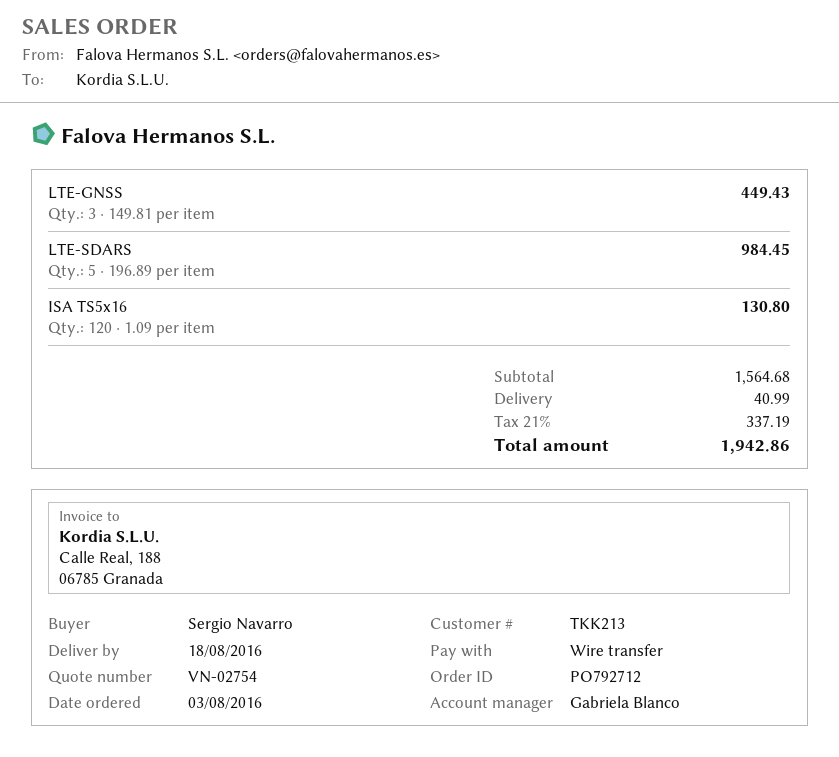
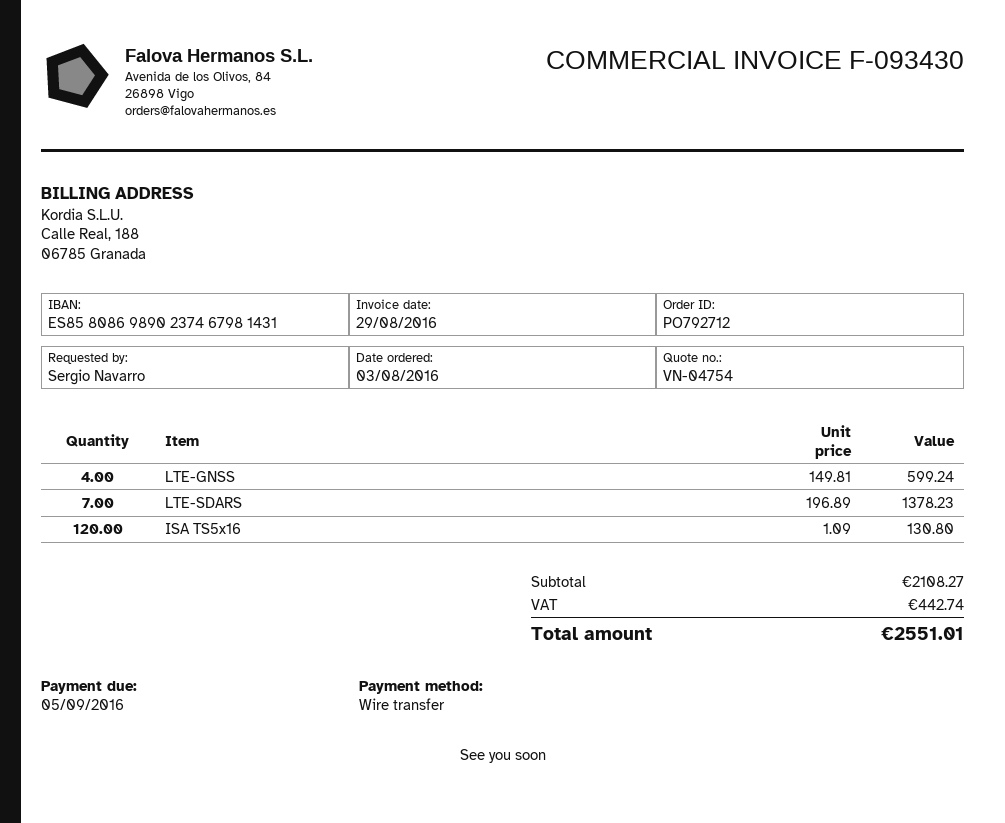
quote number: VN-02754 -> VN-04754
LTE-GNSS: 3 x 149.81 = 449.43 -> 4 x 149.81 = 599.24
LTE-SDARS: 5 x 196.89 = 984.45 -> 7 x 196.89 = 1378.23
subtotal: 1564.68 -> 2108.27
shipping: 40.99 -> none
tax: 337.19 -> 442.74
total: 1942.86 -> 2551.01

